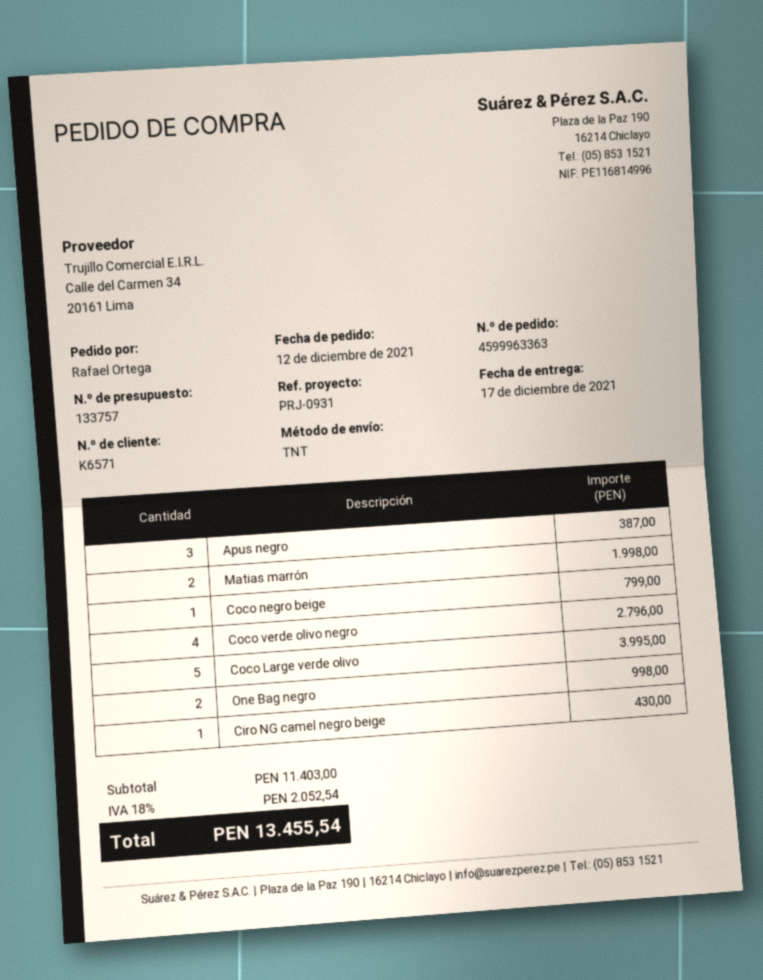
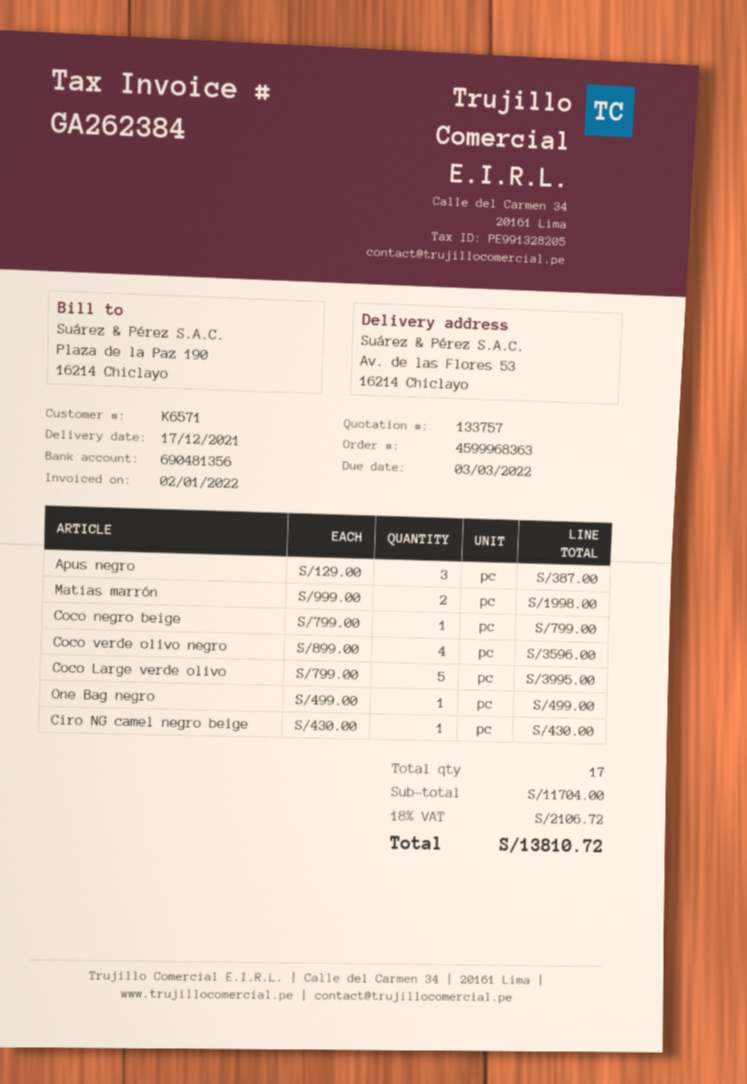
order number: 4599963363 -> 4599968363
Coco verde olivo negro: 4 for 2796.00 -> 4 for 3596.00
One Bag negro: 2 for 998.00 -> 1 for 499.00
subtotal: 11403.00 -> 11704.00
tax: 18% = 2052.54 -> 18% = 2106.72
total: 13455.54 -> 13810.72

